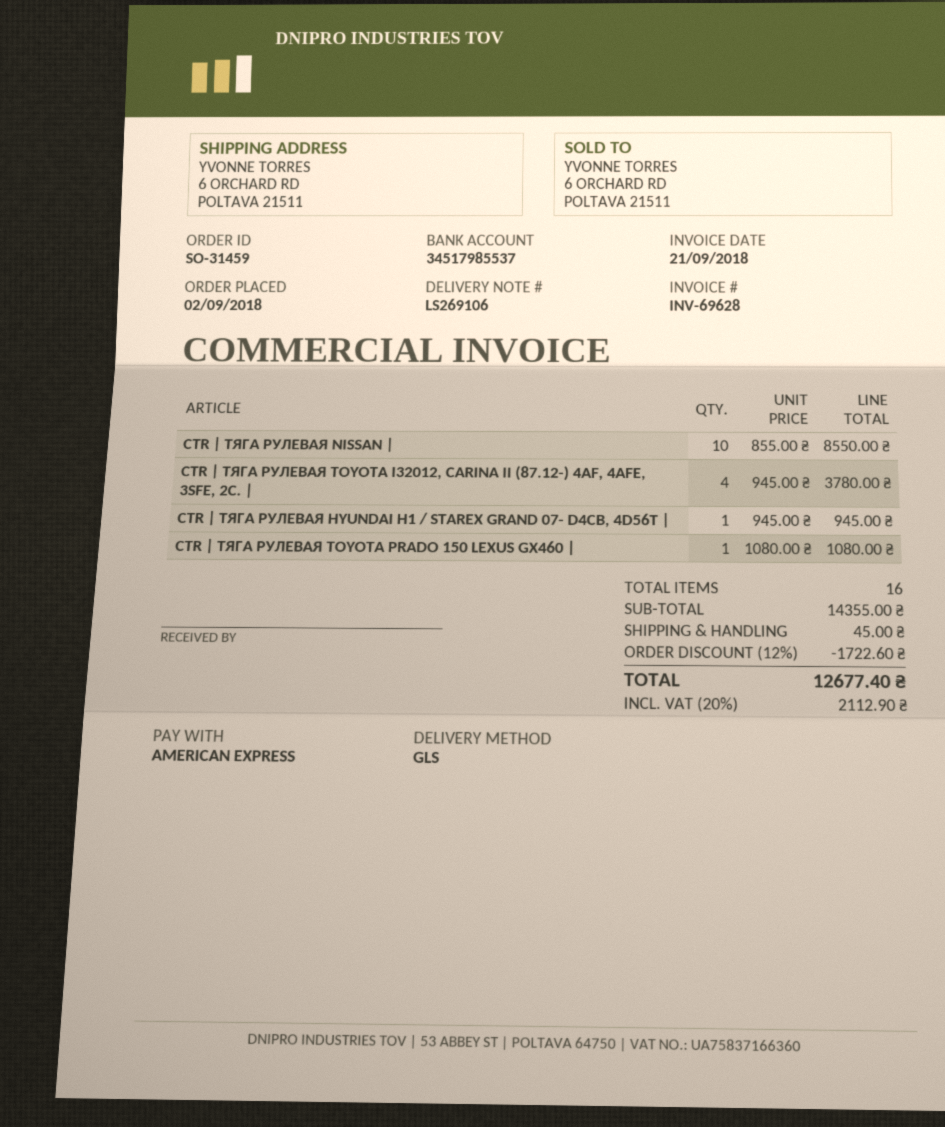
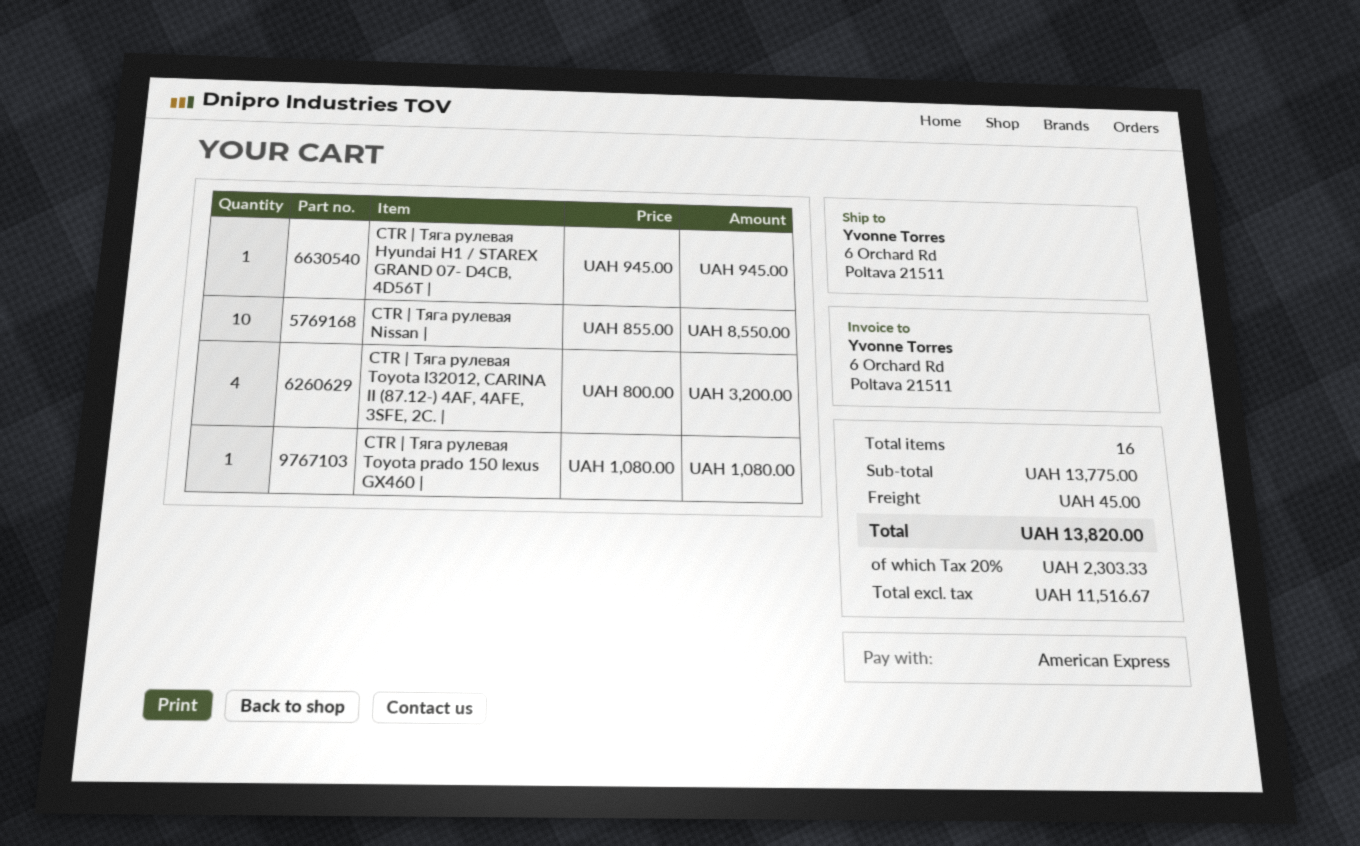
CTR | ТЯГА РУЛЕВАЯ TOYOTA I32012, CARINA II (87.12-) 4AF, 4AFE, 3SFE, 2C. |: 4 x 945.00 = 3780.00 -> 4 x 800.00 = 3200.00
subtotal: 14355.00 -> 13775.00
discount: 12% = 1722.60 -> none
tax: 20% = 2112.90 -> 20% = 2303.33
total: 12677.40 -> 13820.00

